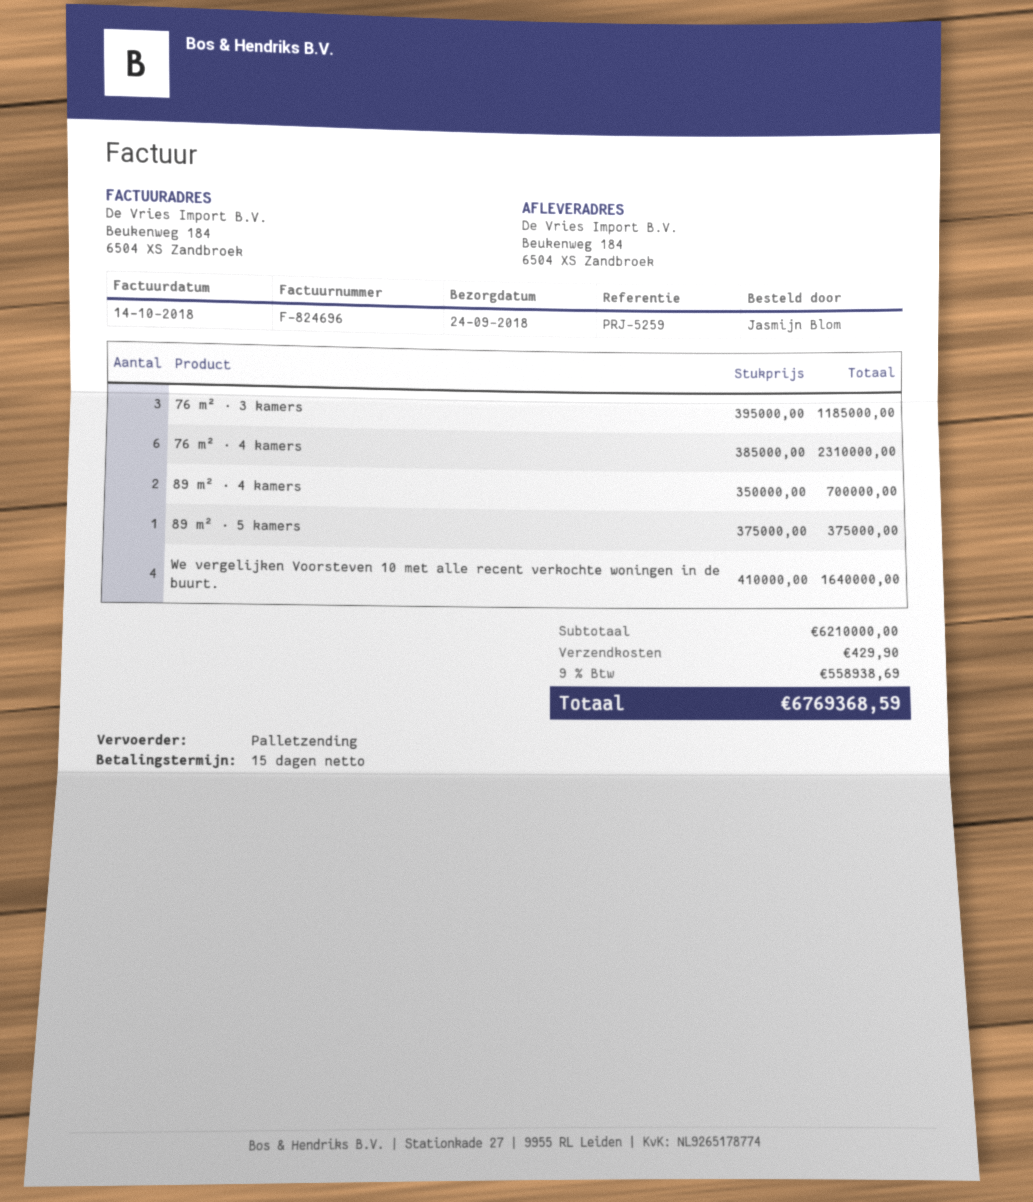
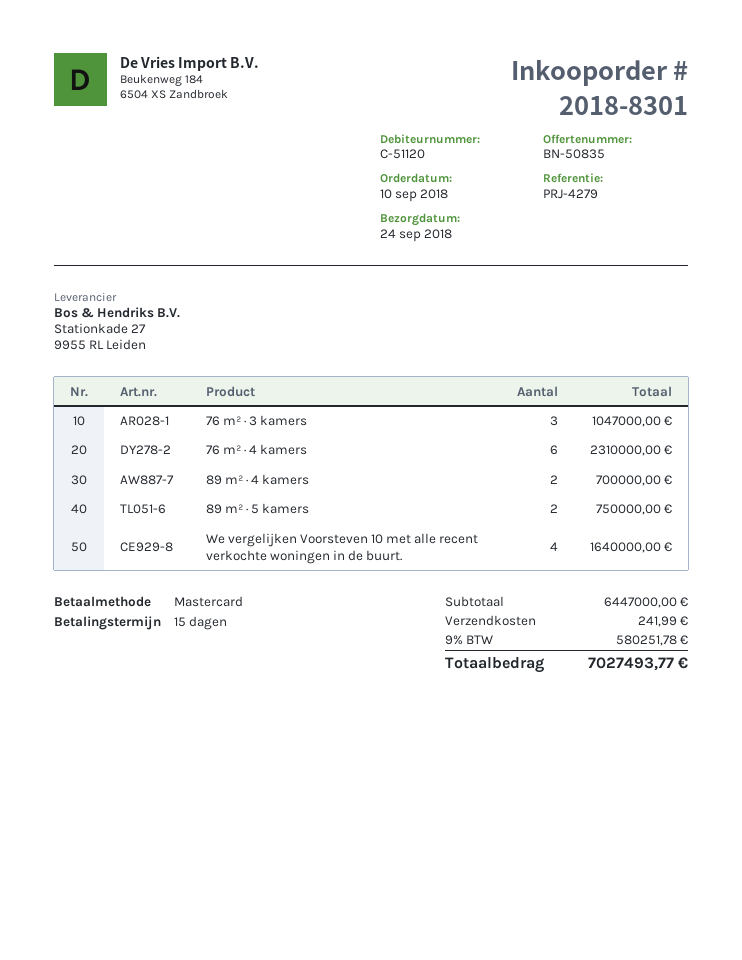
reference: PRJ-5259 -> PRJ-4279
76 m² · 3 kamers: 3 for 1185000.00 -> 3 for 1047000.00
89 m² · 5 kamers: 1 for 375000.00 -> 2 for 750000.00
subtotal: 6210000.00 -> 6447000.00
shipping: 429.90 -> 241.99
tax: 9% = 558938.69 -> 9% = 580251.78
total: 6769368.59 -> 7027493.77

